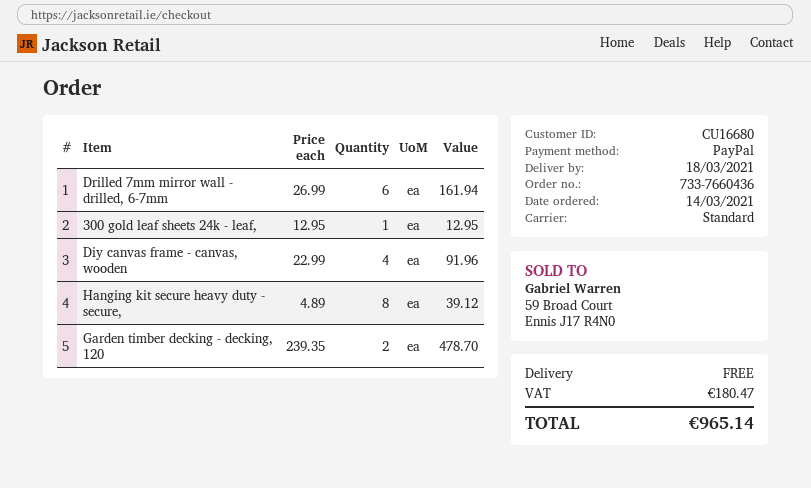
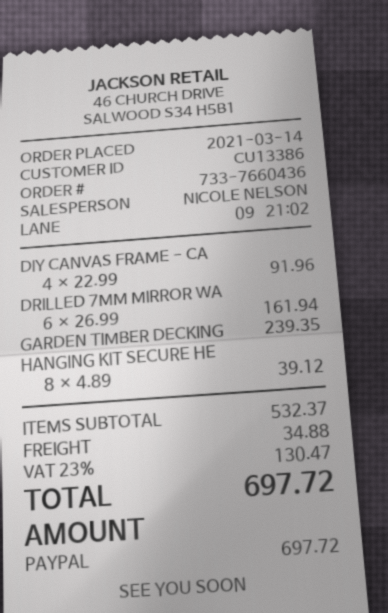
customer number: CU16680 -> CU13386
300 gold leaf sheets 24k - leaf,: 1 x 12.95 = 12.95 -> none
Garden timber decking - decking, 120: 2 x 239.35 = 478.70 -> 1 x 239.35 = 239.35
shipping: 0.00 -> 34.88
tax: 180.47 -> 130.47
total: 965.14 -> 697.72

